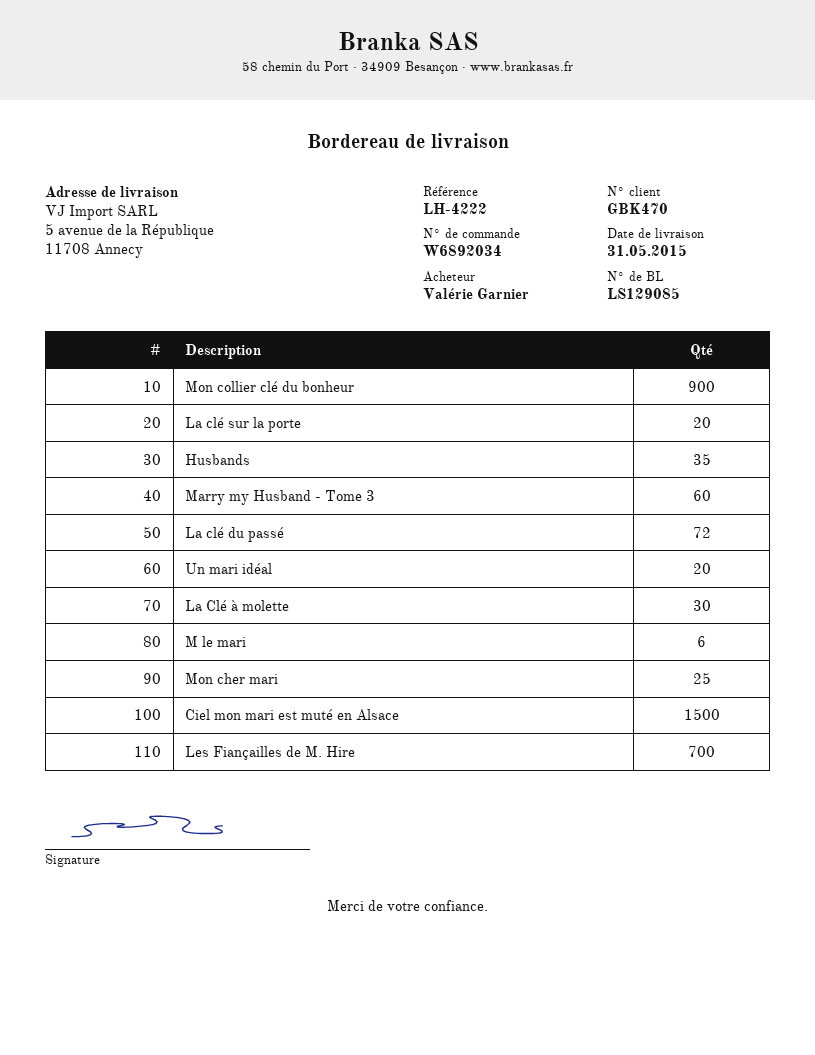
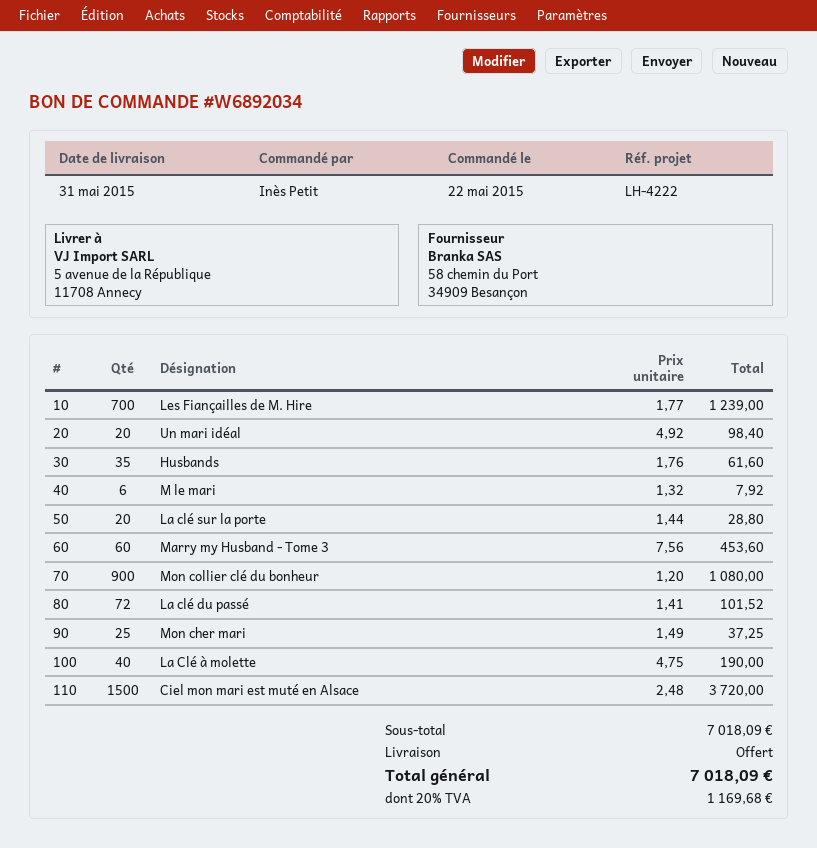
ordered by: Valérie Garnier -> Inès Petit
La Clé à molette: 30 -> 40

